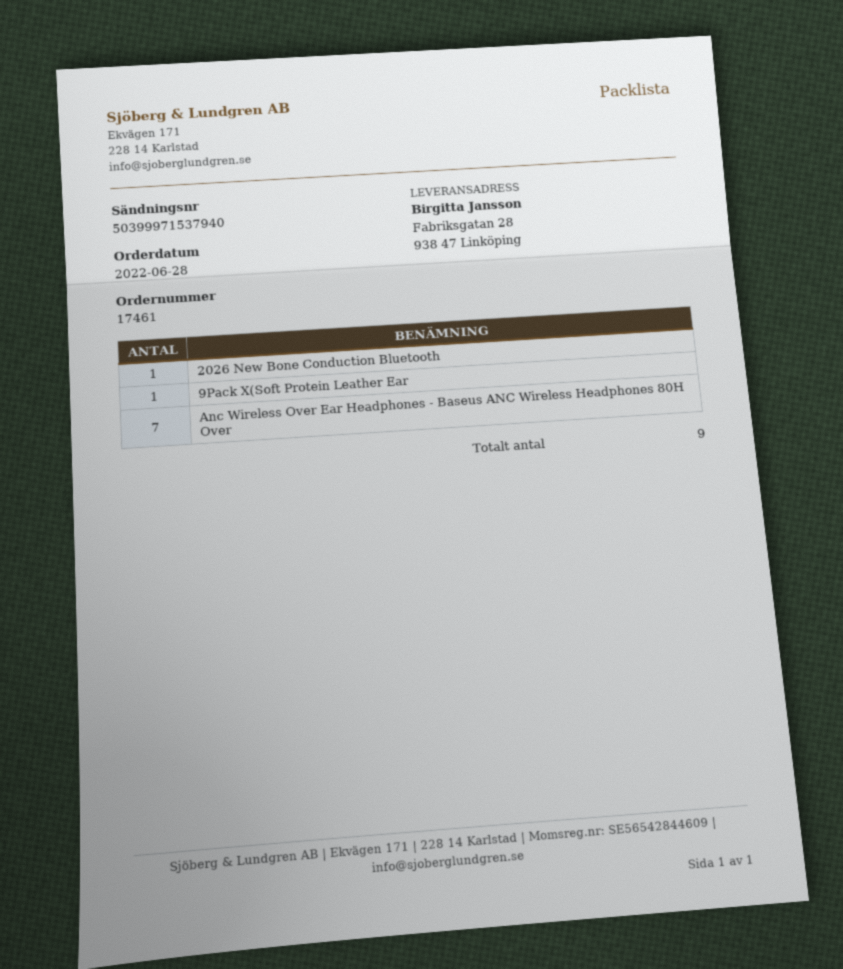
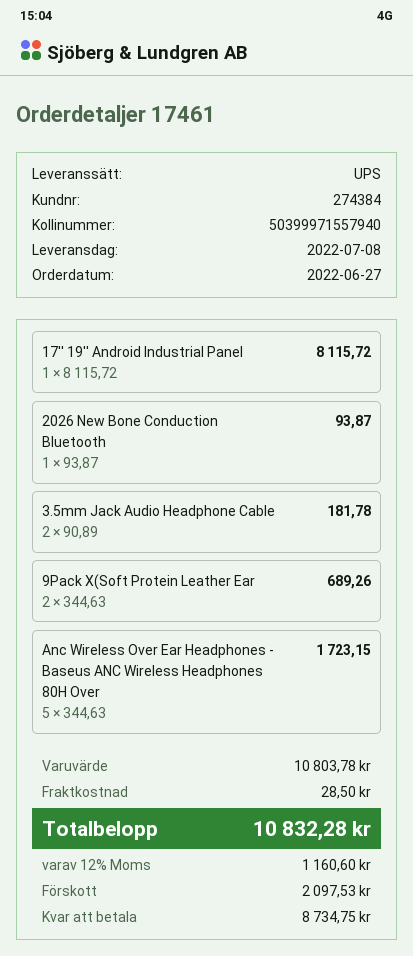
order date: 2022-06-28 -> 2022-06-27
tracking number: 50399971537940 -> 50399971557940
9Pack X(Soft Protein Leather Ear: 1 -> 2
Anc Wireless Over Ear Headphones - Baseus ANC Wireless Headphones 80H Over: 7 -> 5
17'' 19'' Android Industrial Panel: none -> 1
3.5mm Jack Audio Headphone Cable: none -> 2

